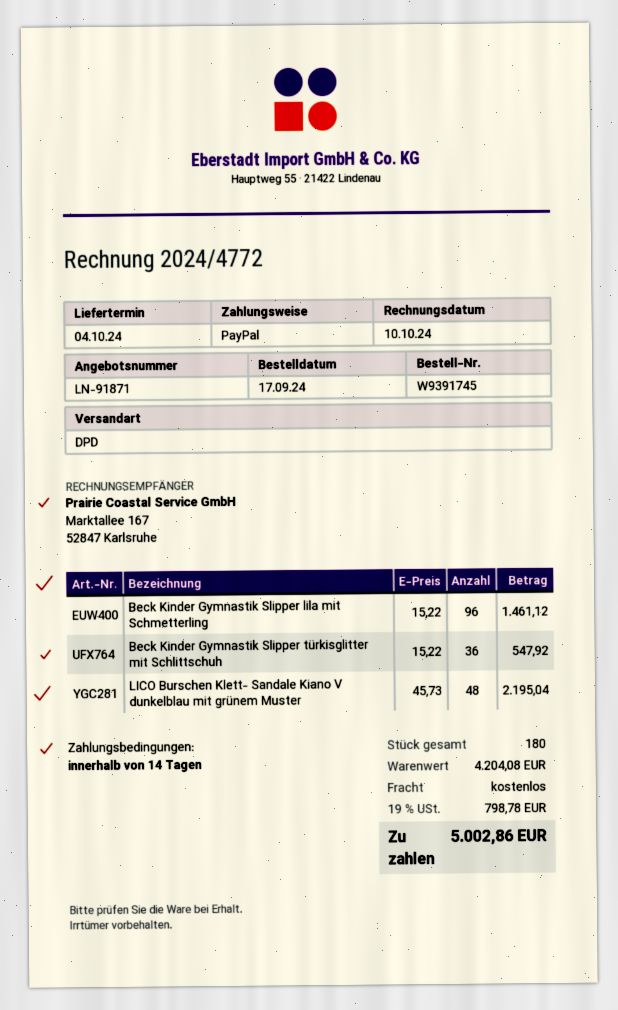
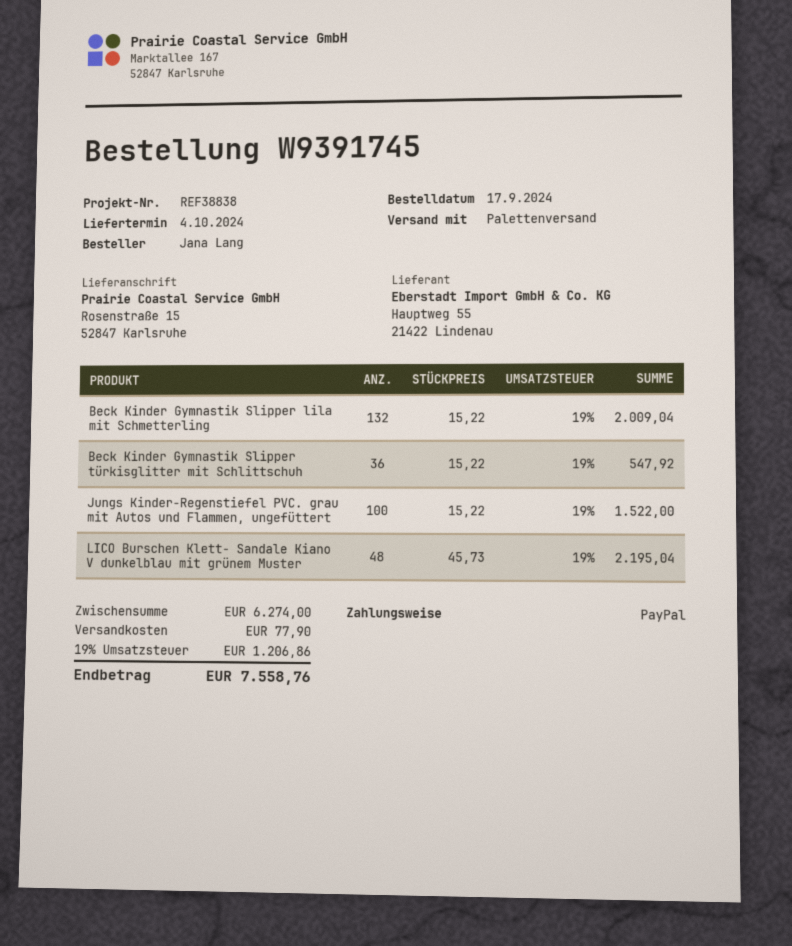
shipping method: DPD -> pallet freight
Beck Kinder Gymnastik Slipper lila mit Schmetterling: 96 x 15.22 = 1461.12 -> 132 x 15.22 = 2009.04
Jungs Kinder-Regenstiefel PVC. grau mit Autos und Flammen, ungefüttert: none -> 100 x 15.22 = 1522.00
subtotal: 4204.08 -> 6274.00
shipping: 0.00 -> 77.90
tax: 19% = 798.78 -> 19% = 1206.86
total: 5002.86 -> 7558.76

